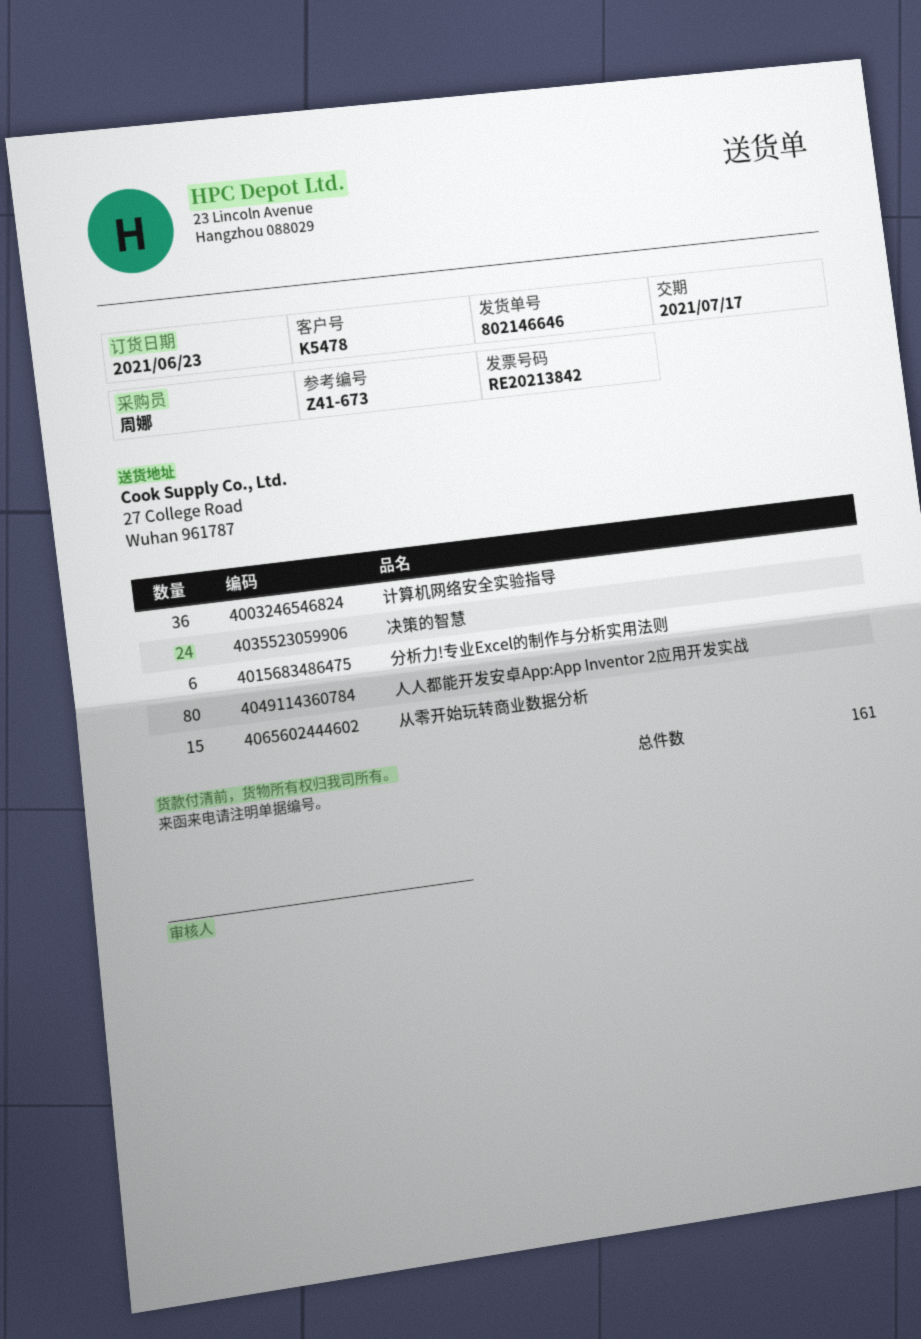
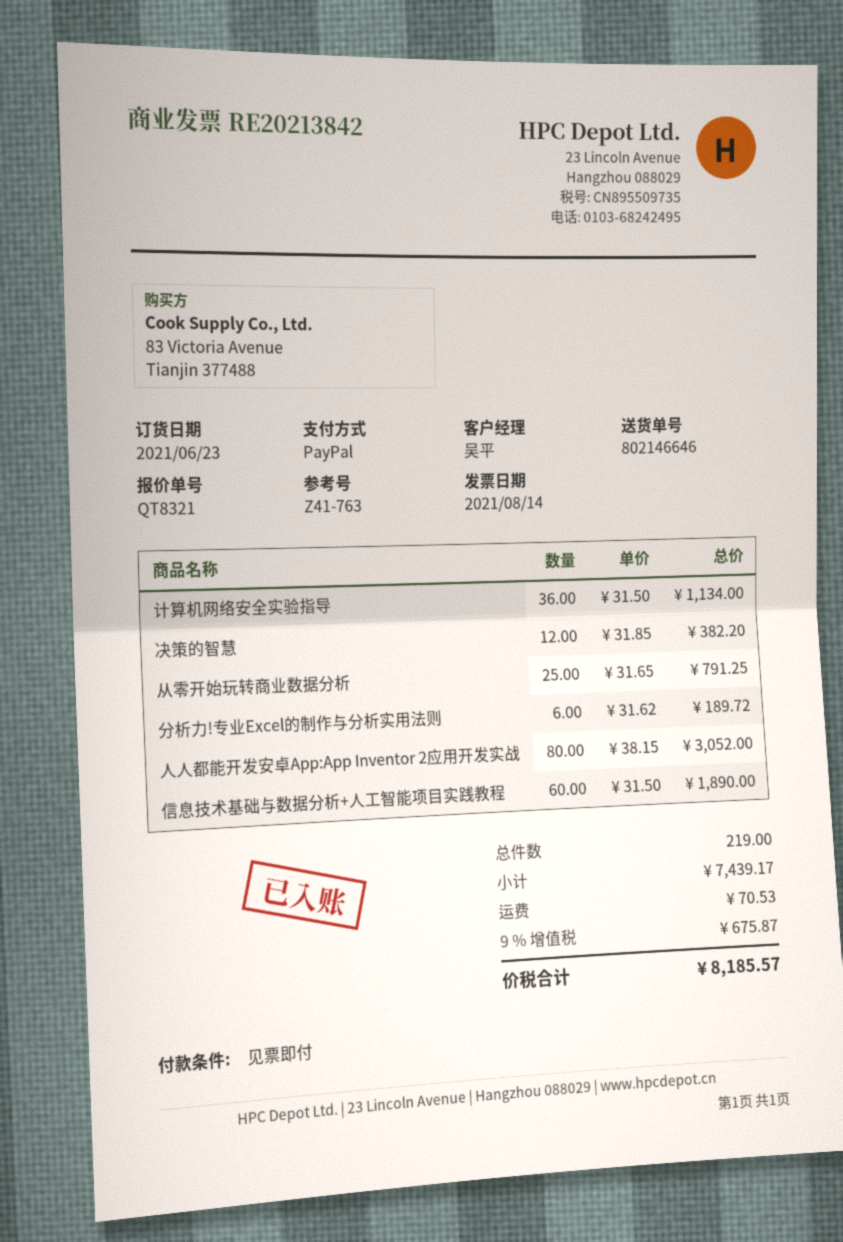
reference: Z41-673 -> Z41-763
决策的智慧: 24 -> 12
从零开始玩转商业数据分析: 15 -> 25
信息技术基础与数据分析+人工智能项目实践教程: none -> 60
total quantity: 161 -> 219

